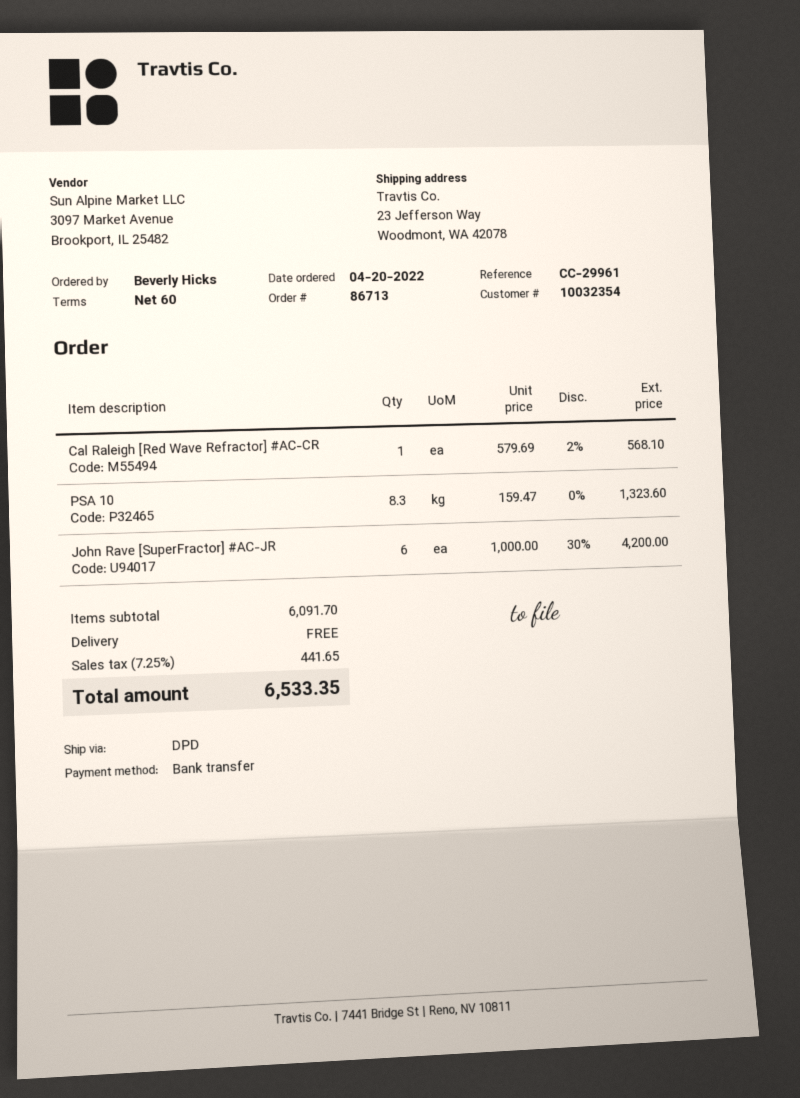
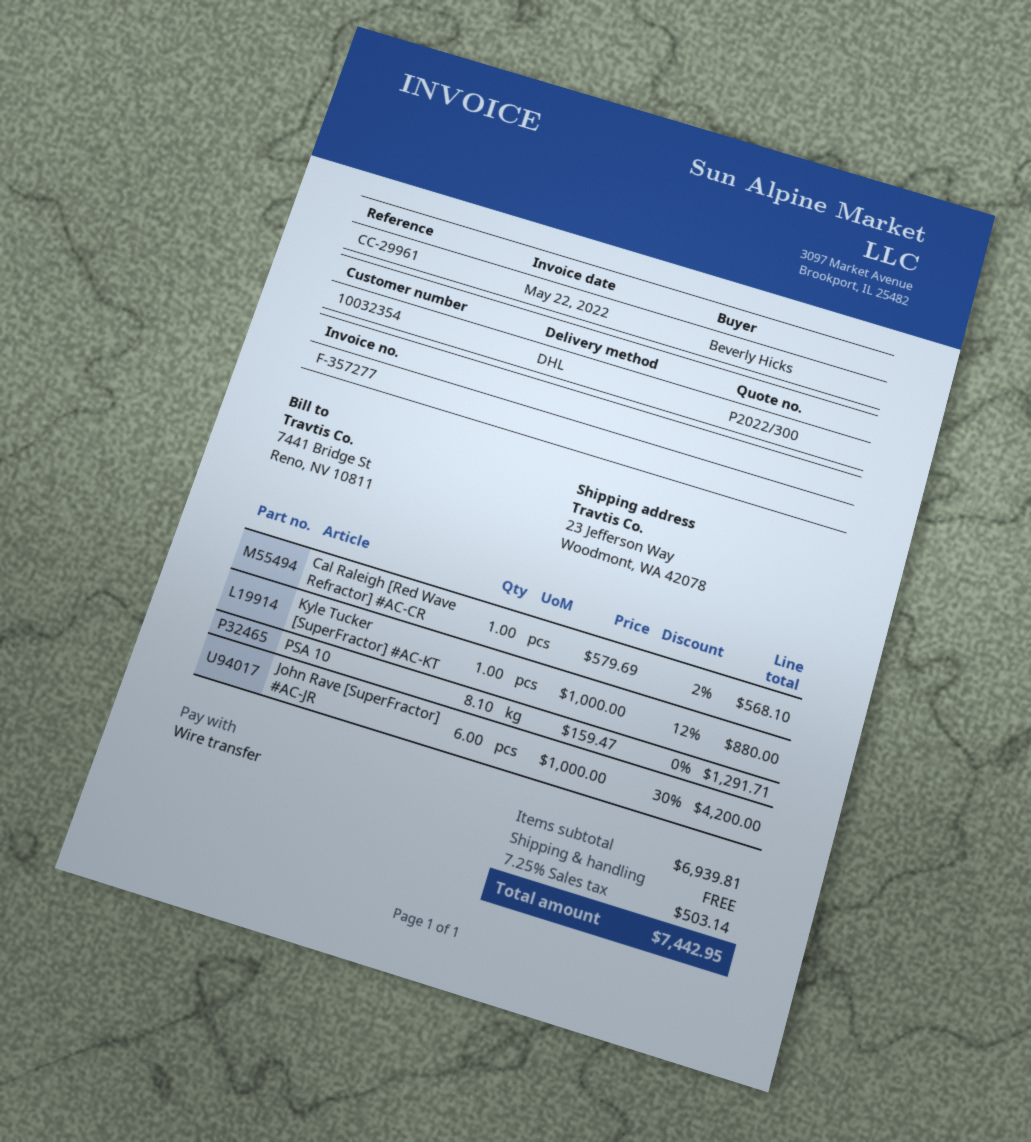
shipping method: DPD -> DHL
PSA 10: 8.3 x 159.47 = 1323.60 -> 8.1 x 159.47 = 1291.71
Kyle Tucker [SuperFractor] #AC-KT: none -> 1 x 1000.00 - 12% = 880.00
subtotal: 6091.70 -> 6939.81
tax: 7.25% = 441.65 -> 7.25% = 503.14
total: 6533.35 -> 7442.95

